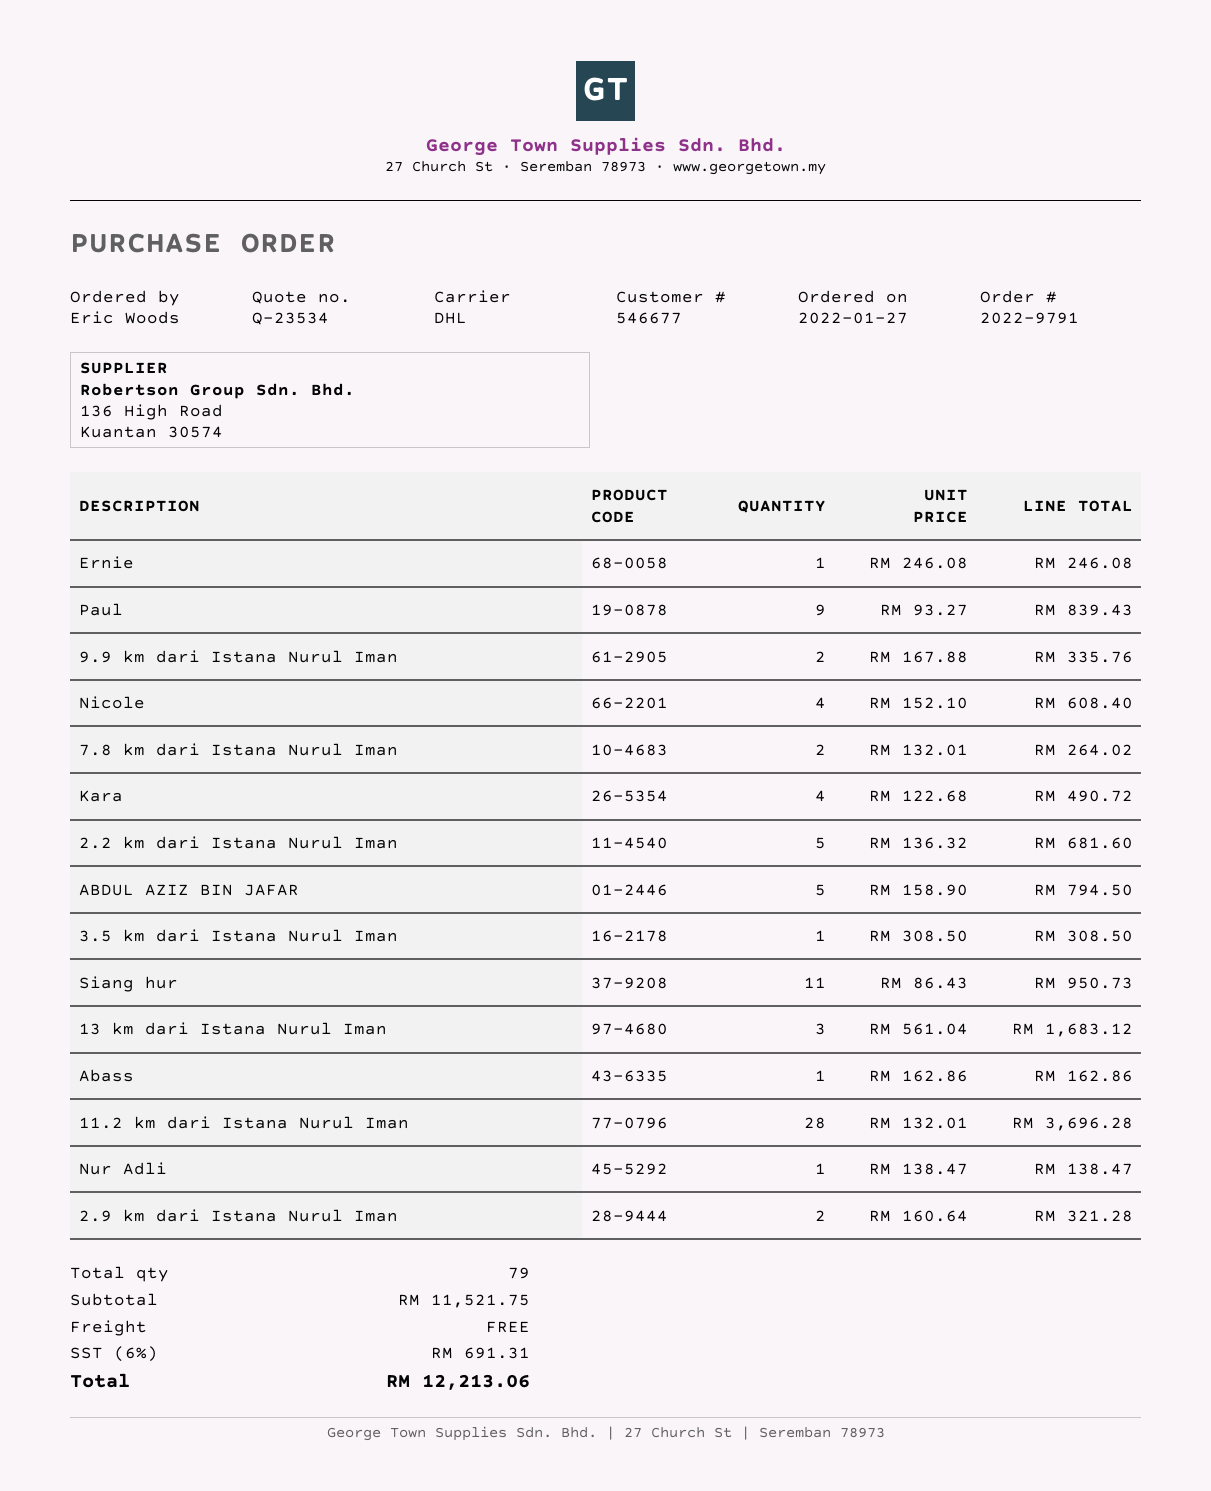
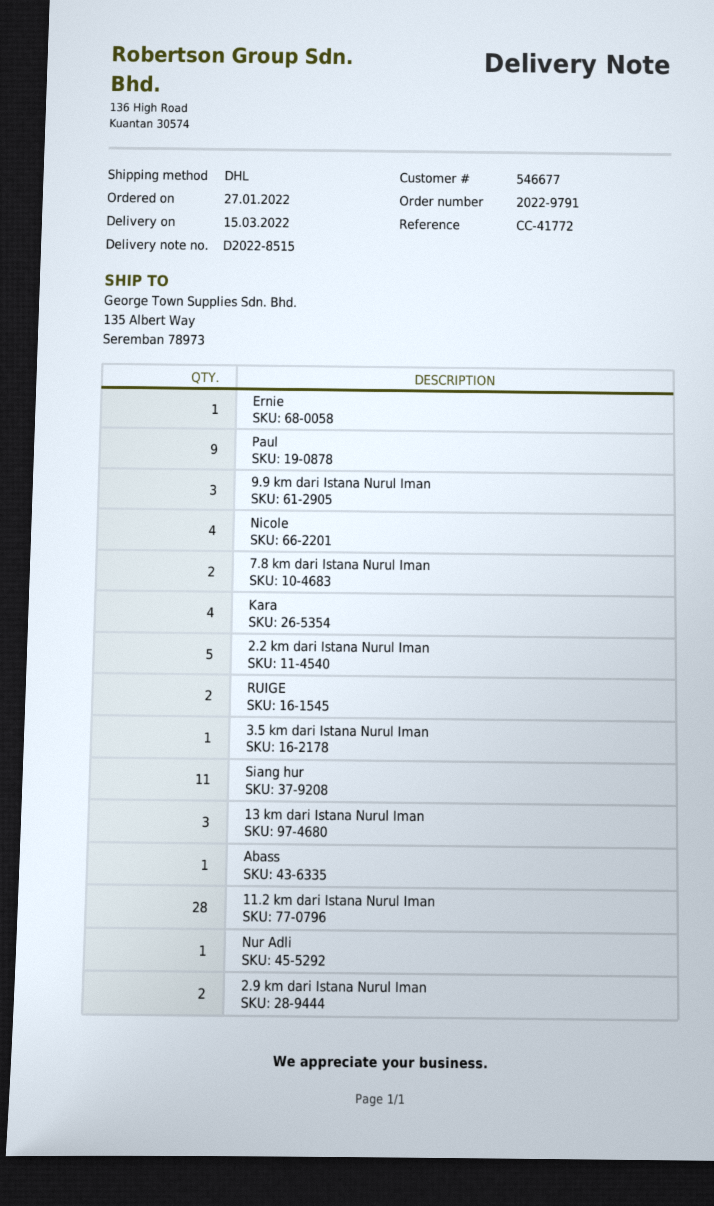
9.9 km dari Istana Nurul Iman: 2 -> 3
ABDUL AZIZ BIN JAFAR: 5 -> none
RUIGE: none -> 2

